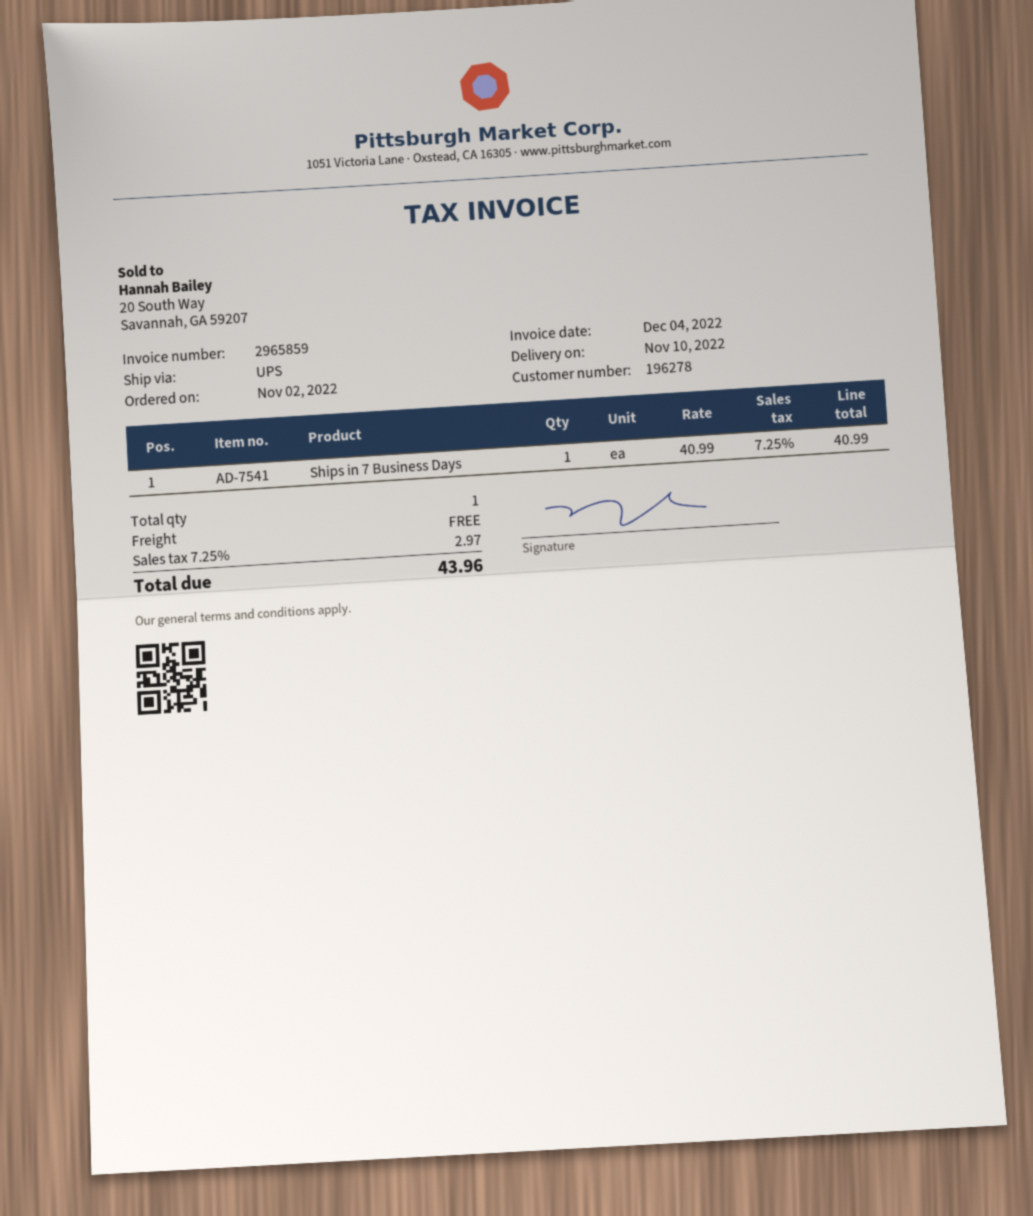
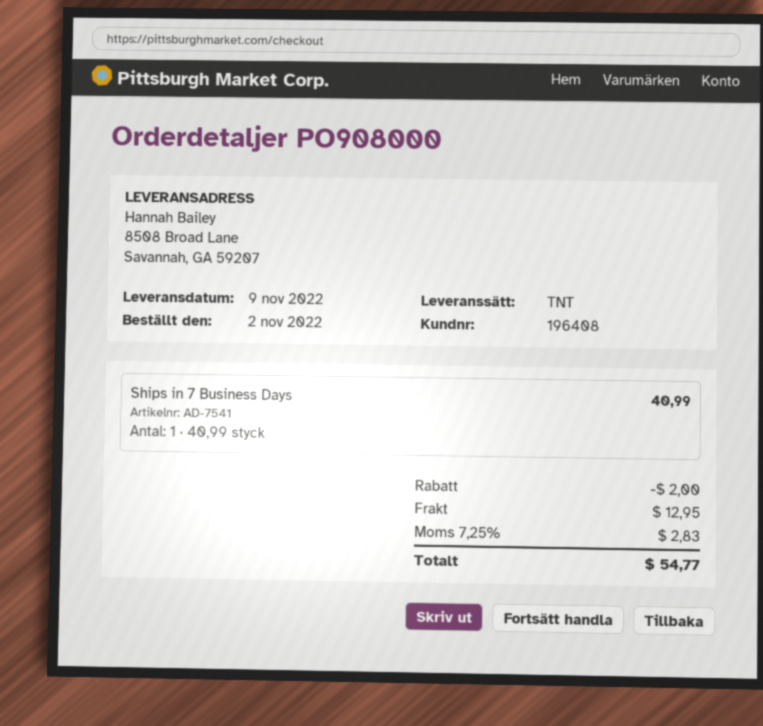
delivery date: 2022-11-10 -> 2022-11-09
customer number: 196278 -> 196408
shipping method: UPS -> TNT
discount: none -> 2.00
shipping: 0.00 -> 12.95
tax: 7.25% = 2.97 -> 7.25% = 2.83
total: 43.96 -> 54.77

